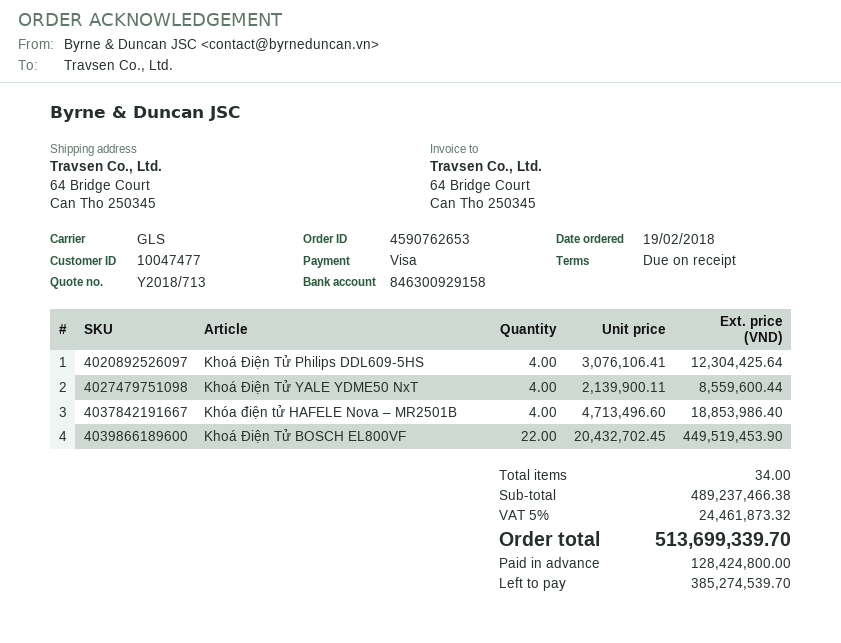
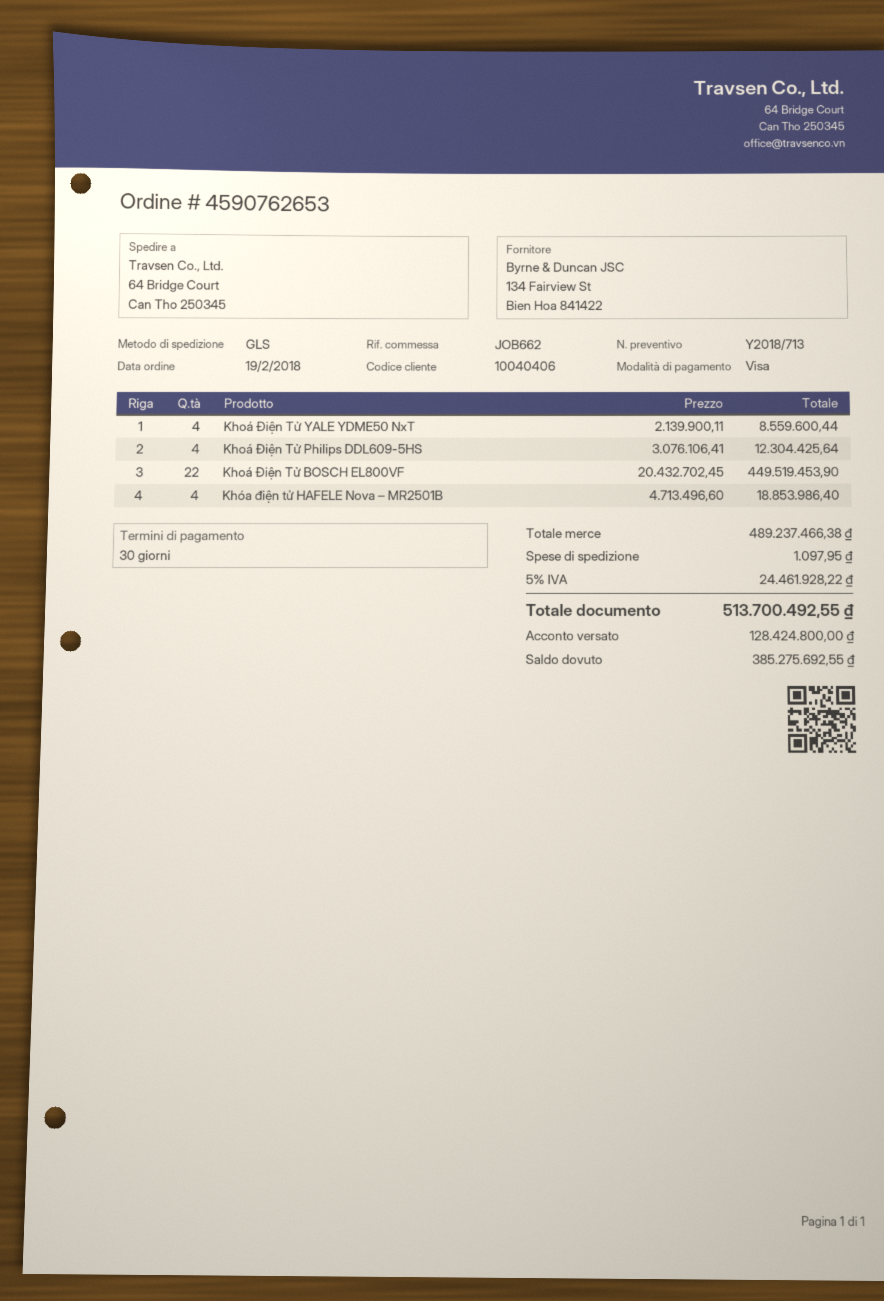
payment terms: on receipt -> 30 days
customer number: 10047477 -> 10040406
shipping: none -> 1097.95
tax: 5% = 24461873.32 -> 5% = 24461928.22
total: 513699339.70 -> 513700492.55
balance: 385274539.70 -> 385275692.55

